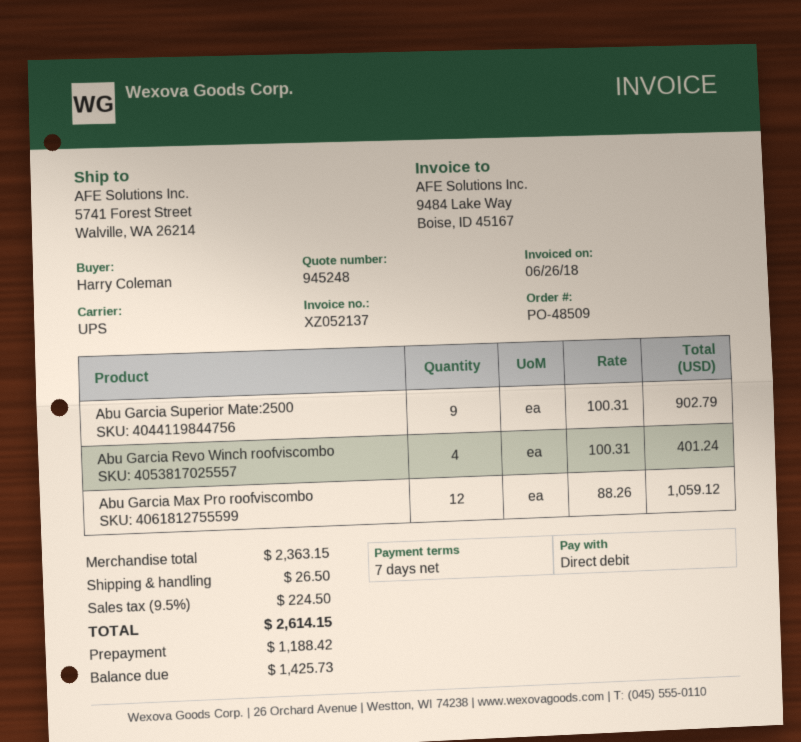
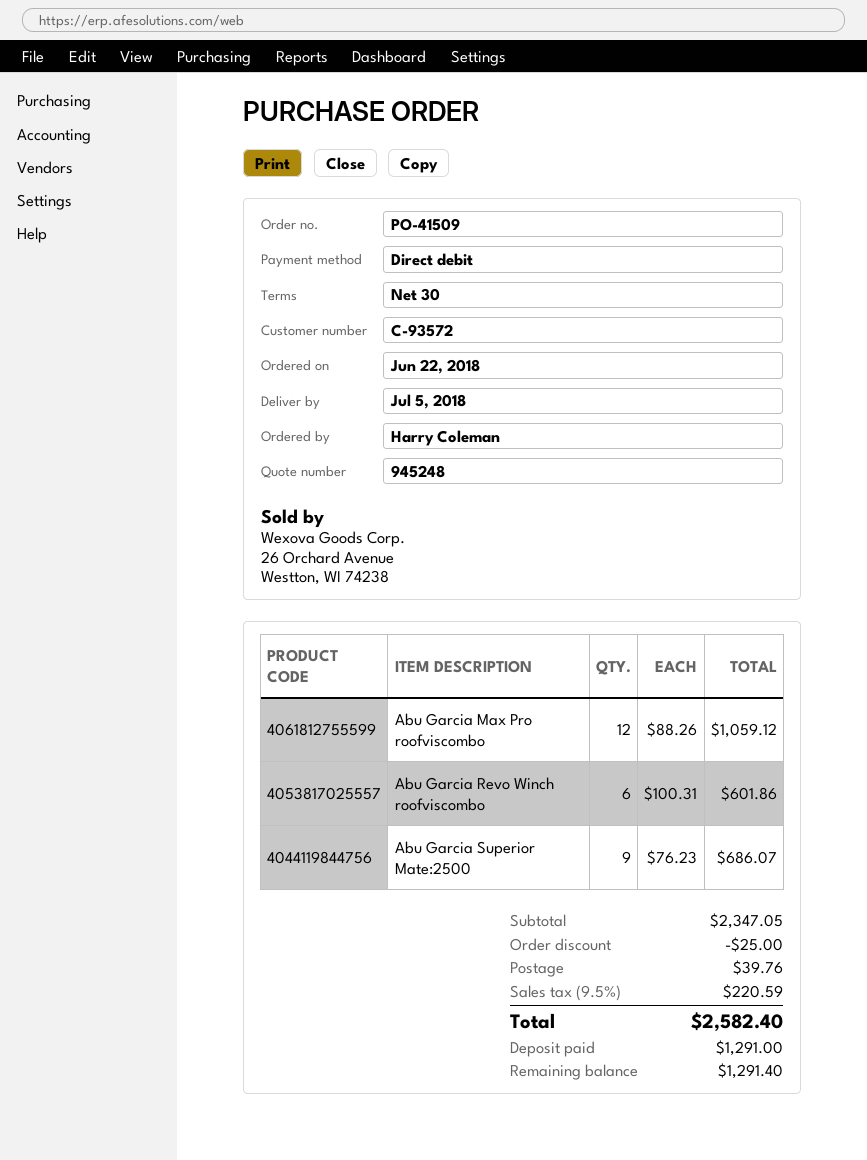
order number: PO-48509 -> PO-41509
payment terms: 7 days -> 30 days
Abu Garcia Superior Mate:2500: 9 x 100.31 = 902.79 -> 9 x 76.23 = 686.07
Abu Garcia Revo Winch roofviscombo: 4 x 100.31 = 401.24 -> 6 x 100.31 = 601.86
subtotal: 2363.15 -> 2347.05
discount: none -> 25.00
shipping: 26.50 -> 39.76
tax: 9.5% = 224.50 -> 9.5% = 220.59
total: 2614.15 -> 2582.40
deposit: 1188.42 -> 1291.00
balance: 1425.73 -> 1291.40

